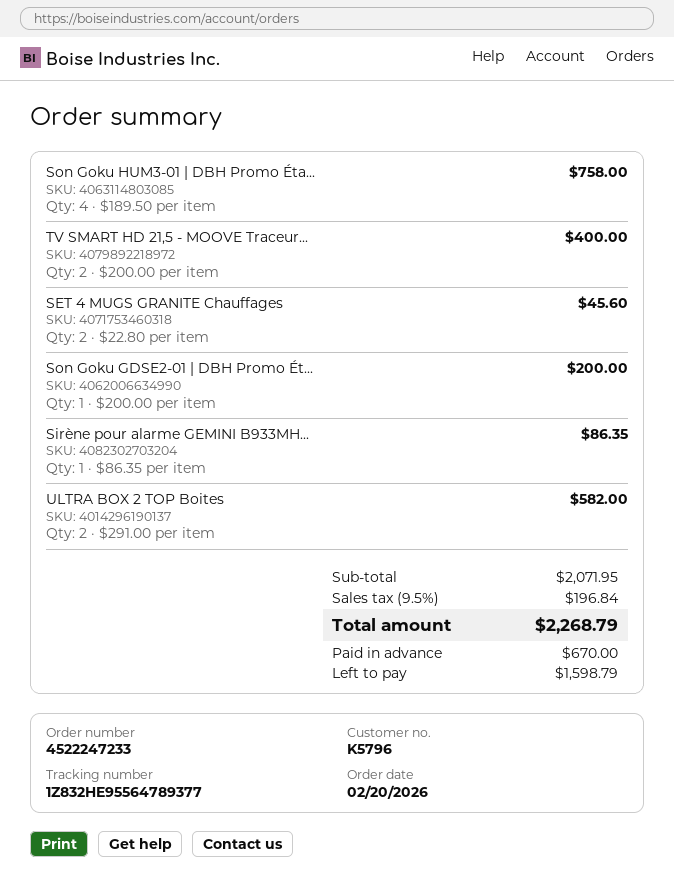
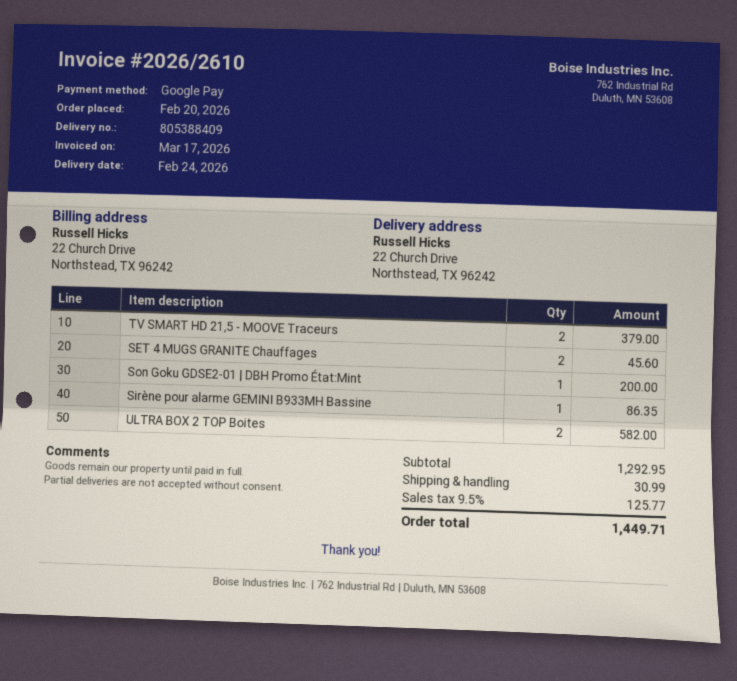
Son Goku HUM3-01 | DBH Promo Éta...: 4 for 758.00 -> none
TV SMART HD 21,5 - MOOVE Traceur...: 2 for 400.00 -> 2 for 379.00
subtotal: 2071.95 -> 1292.95
shipping: none -> 30.99
tax: 9.5% = 196.84 -> 9.5% = 125.77
total: 2268.79 -> 1449.71

